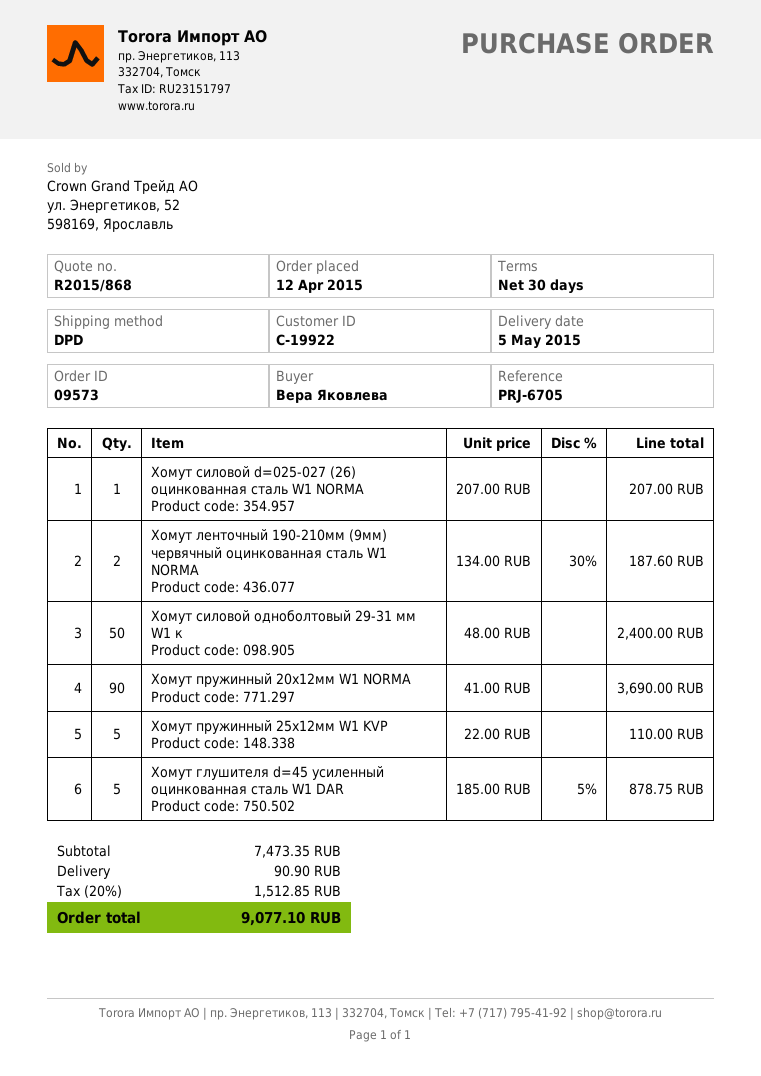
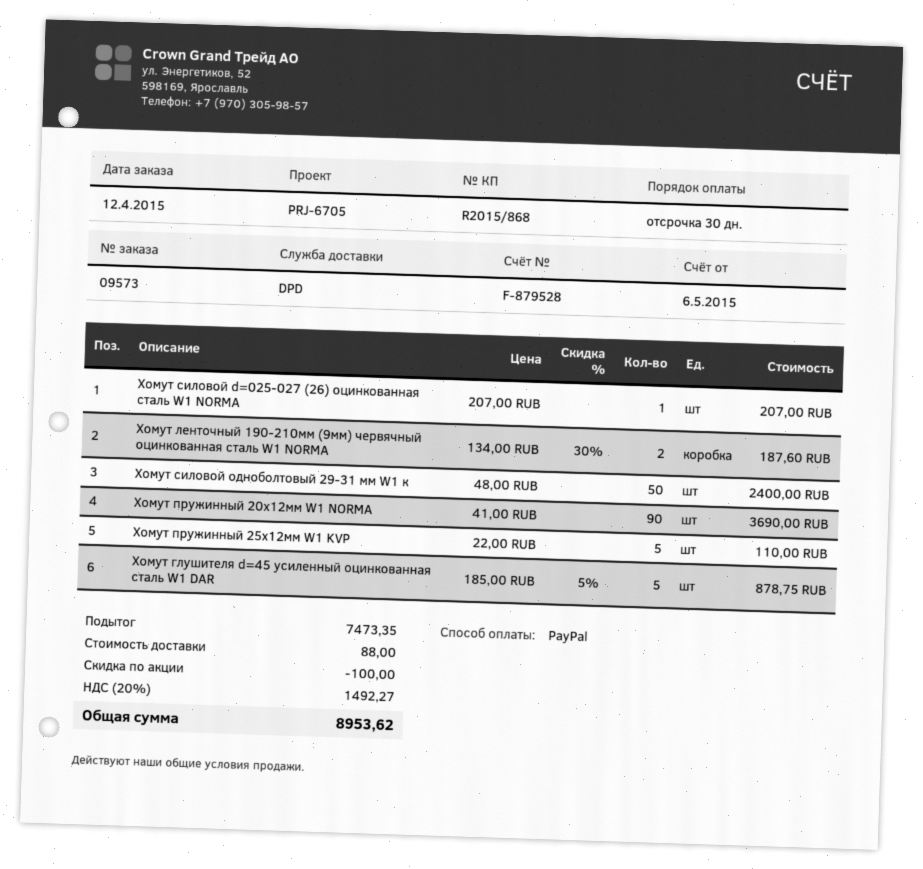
discount: none -> 100.00
shipping: 90.90 -> 88.00
tax: 20% = 1512.85 -> 20% = 1492.27
total: 9077.10 -> 8953.62

